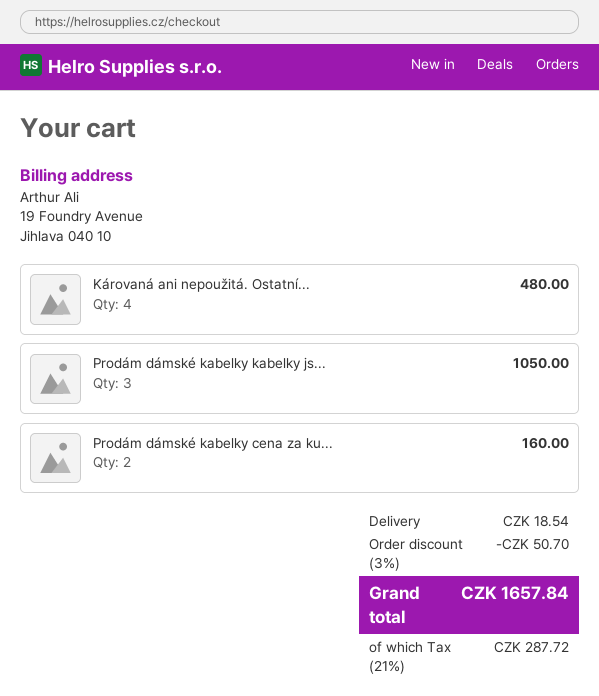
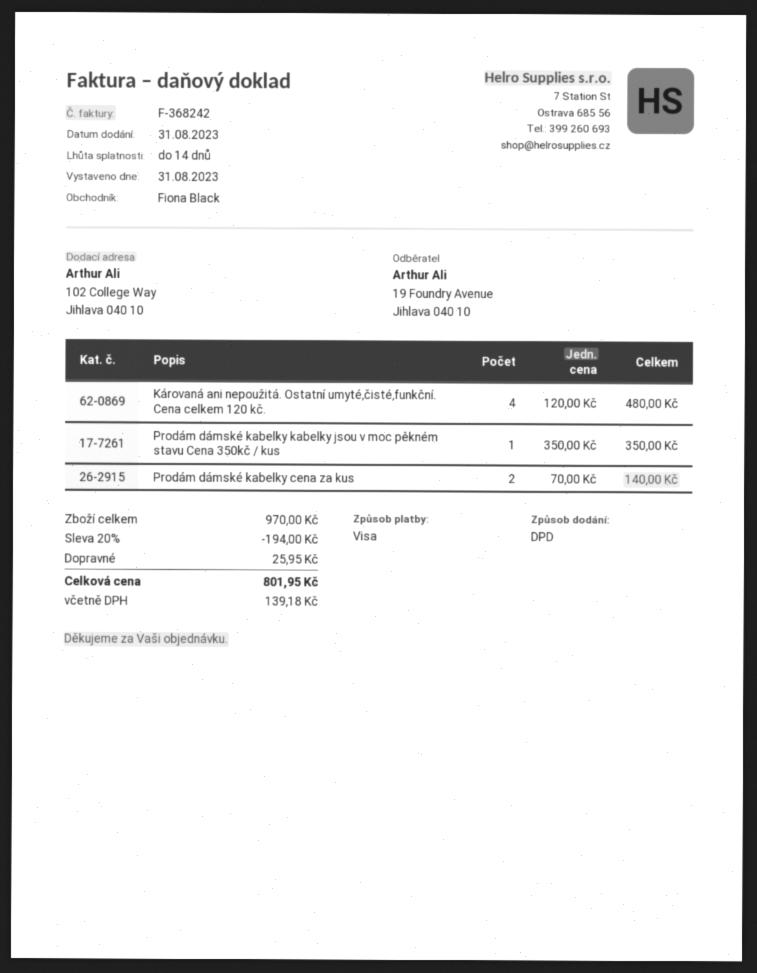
Prodám dámské kabelky kabelky js...: 3 for 1050.00 -> 1 for 350.00
Prodám dámské kabelky cena za ku...: 2 for 160.00 -> 2 for 140.00
discount: 3% = 50.70 -> 20% = 194.00
shipping: 18.54 -> 25.95
tax: 287.72 -> 139.18
total: 1657.84 -> 801.95

